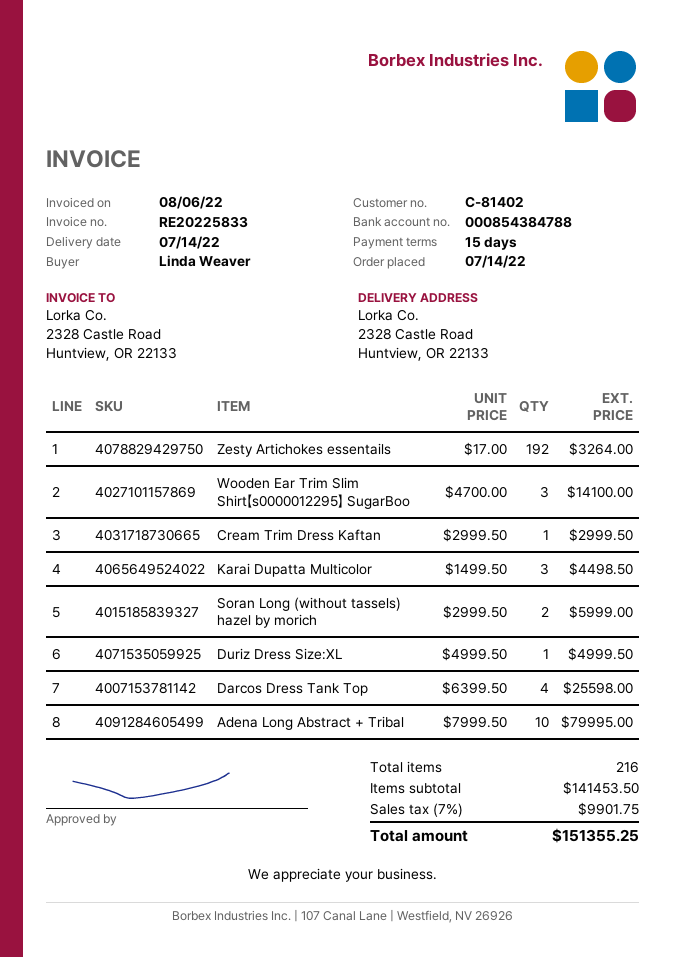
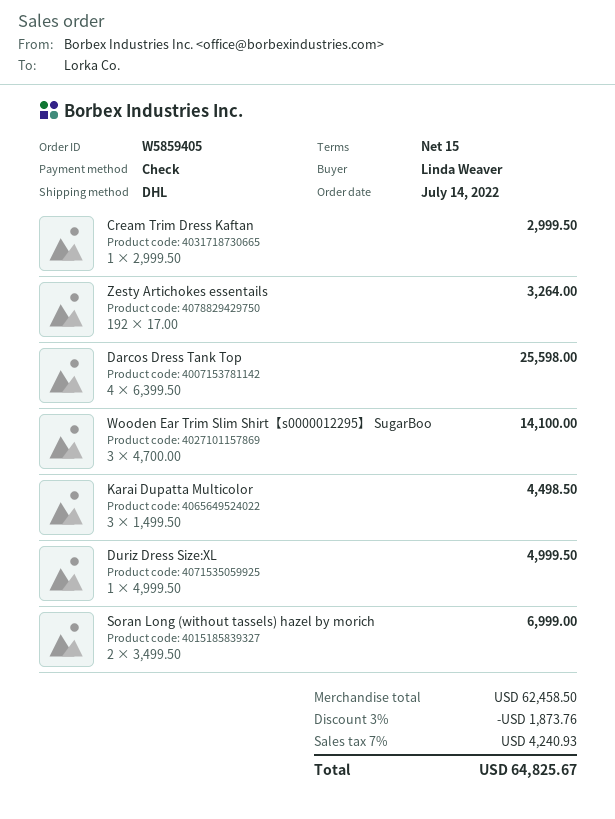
Soran Long (without tassels) hazel by morich: 2 x 2999.50 = 5999.00 -> 2 x 3499.50 = 6999.00
Adena Long Abstract + Tribal: 10 x 7999.50 = 79995.00 -> none
subtotal: 141453.50 -> 62458.50
discount: none -> 3% = 1873.76
tax: 7% = 9901.75 -> 7% = 4240.93
total: 151355.25 -> 64825.67

